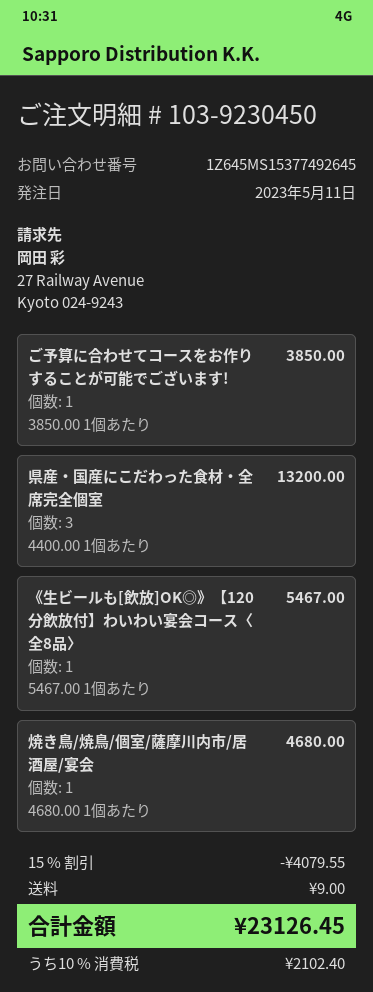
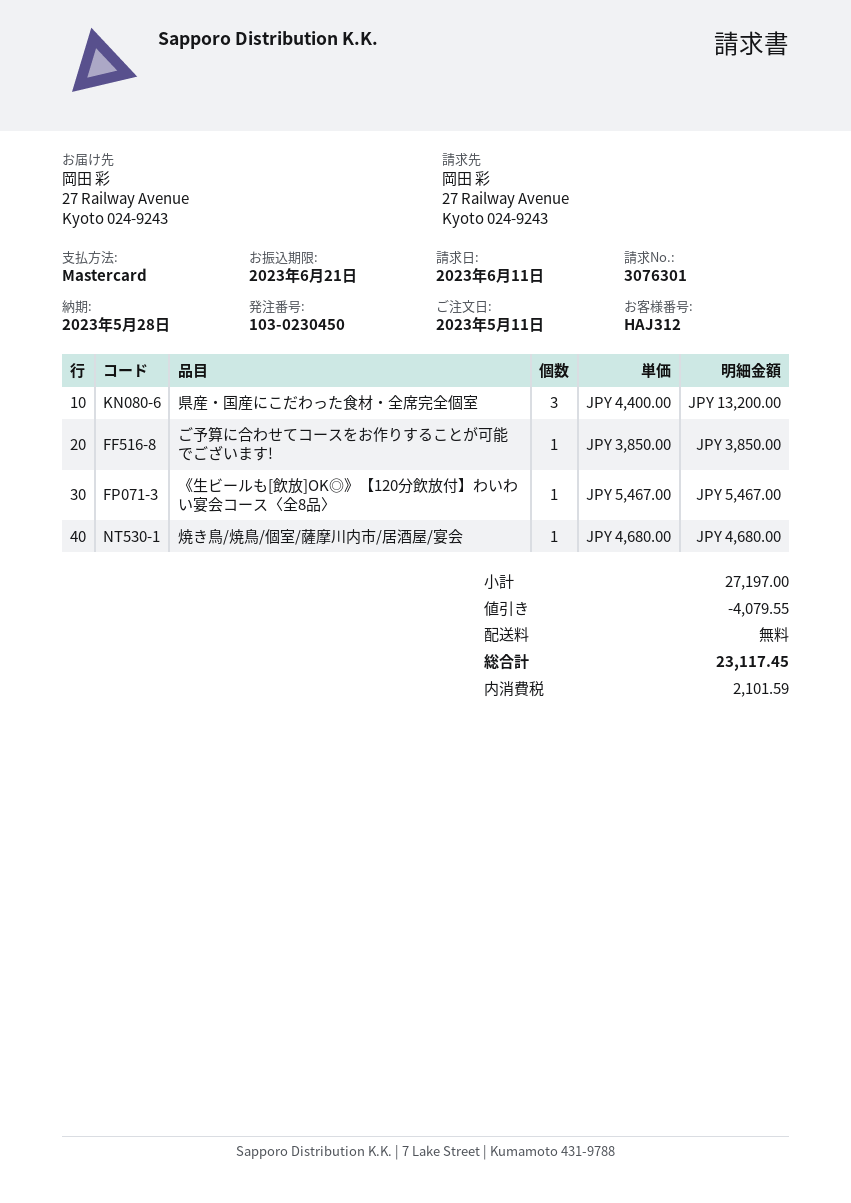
order number: 103-9230450 -> 103-0230450
shipping: 9.00 -> 0.00
tax: 2102.40 -> 2101.59
total: 23126.45 -> 23117.45

